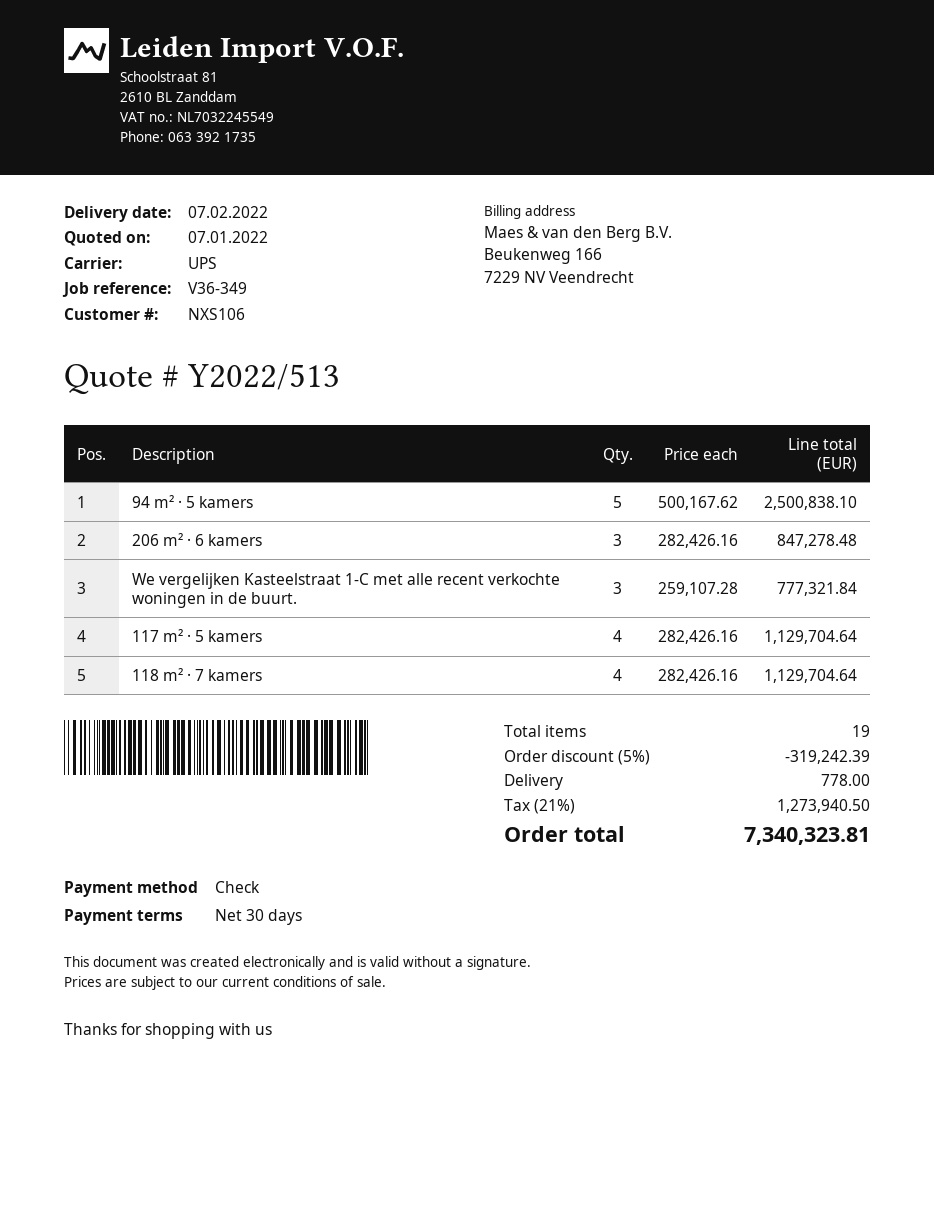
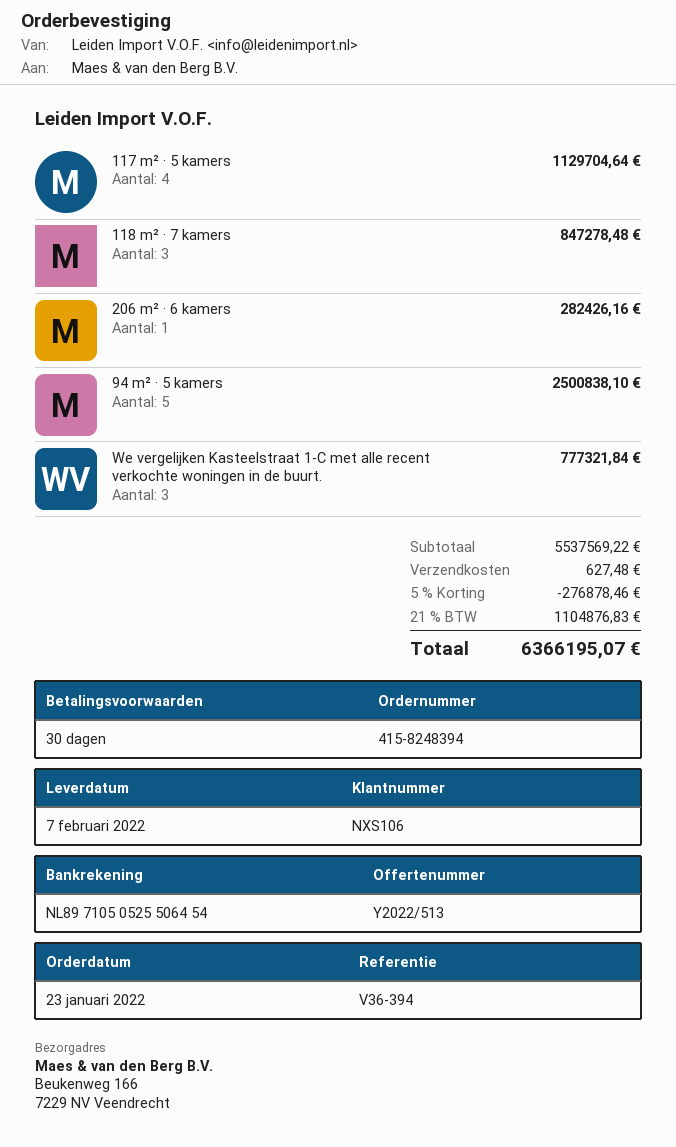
reference: V36-349 -> V36-394
206 m² · 6 kamers: 3 for 847278.48 -> 1 for 282426.16
118 m² · 7 kamers: 4 for 1129704.64 -> 3 for 847278.48
discount: 5% = 319242.39 -> 5% = 276878.46
shipping: 778.00 -> 627.48
tax: 21% = 1273940.50 -> 21% = 1104876.83
total: 7340323.81 -> 6366195.07

